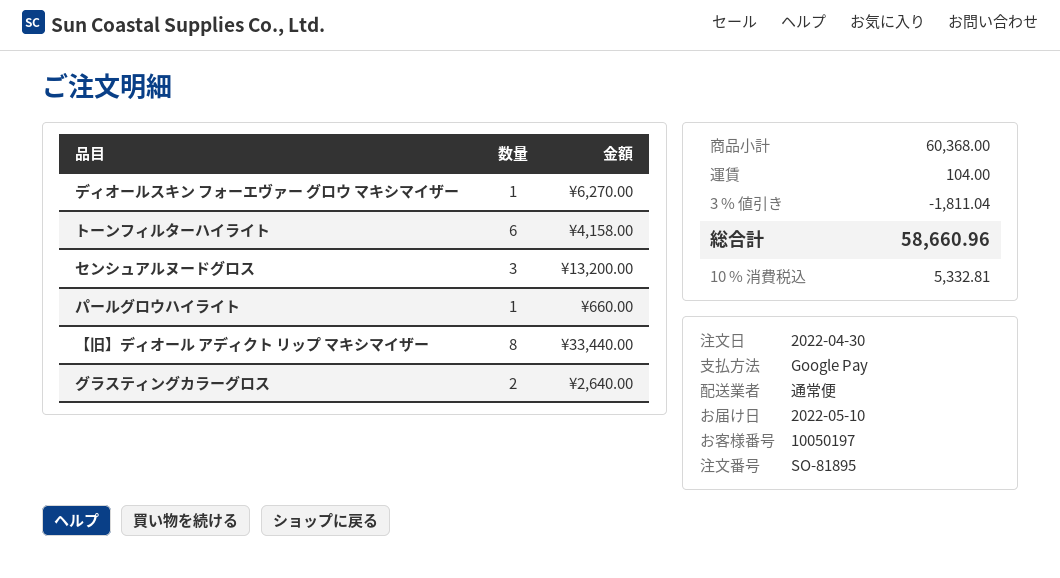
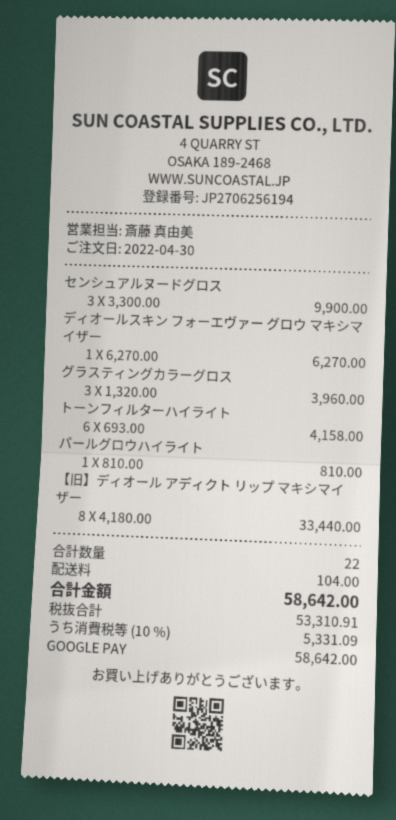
センシュアルヌードグロス: 3 for 13200.00 -> 3 for 9900.00
パールグロウハイライト: 1 for 660.00 -> 1 for 810.00
グラスティングカラーグロス: 2 for 2640.00 -> 3 for 3960.00
discount: 3% = 1811.04 -> none
tax: 10% = 5332.81 -> 10% = 5331.09
total: 58660.96 -> 58642.00

